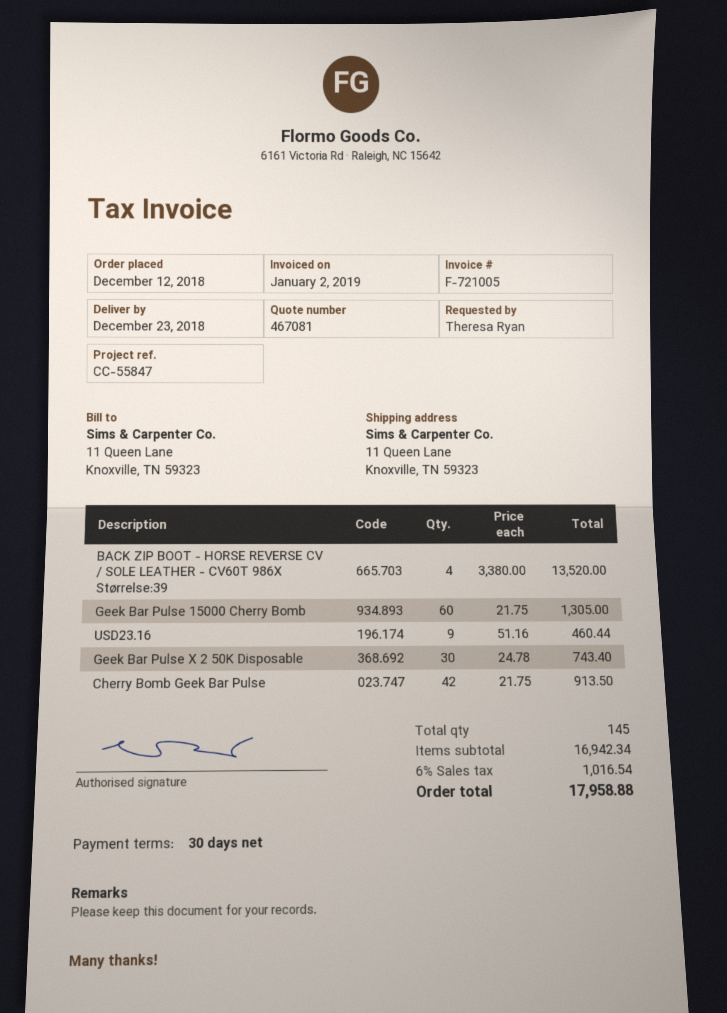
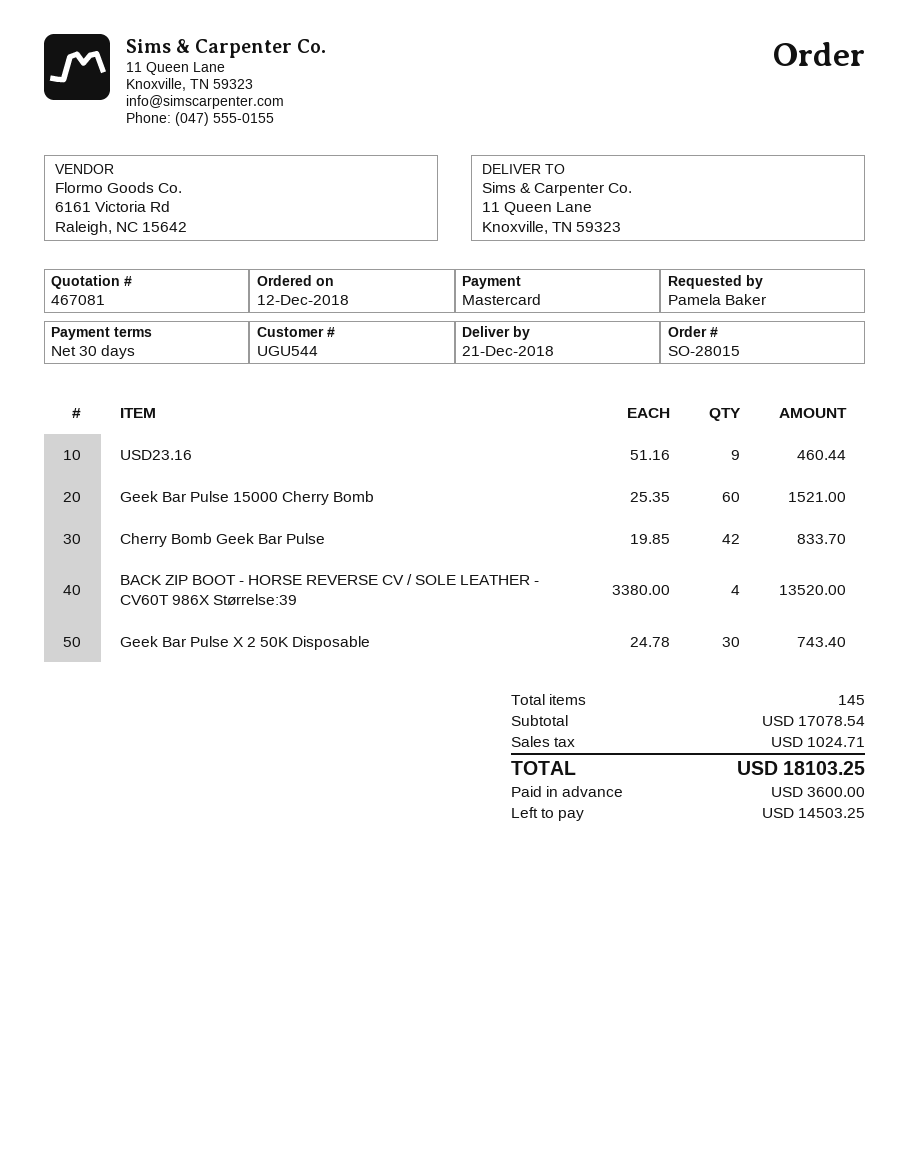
delivery date: 2018-12-23 -> 2018-12-21
ordered by: Theresa Ryan -> Pamela Baker
Geek Bar Pulse 15000 Cherry Bomb: 60 x 21.75 = 1305.00 -> 60 x 25.35 = 1521.00
Cherry Bomb Geek Bar Pulse: 42 x 21.75 = 913.50 -> 42 x 19.85 = 833.70
subtotal: 16942.34 -> 17078.54
tax: 1016.54 -> 1024.71
total: 17958.88 -> 18103.25

